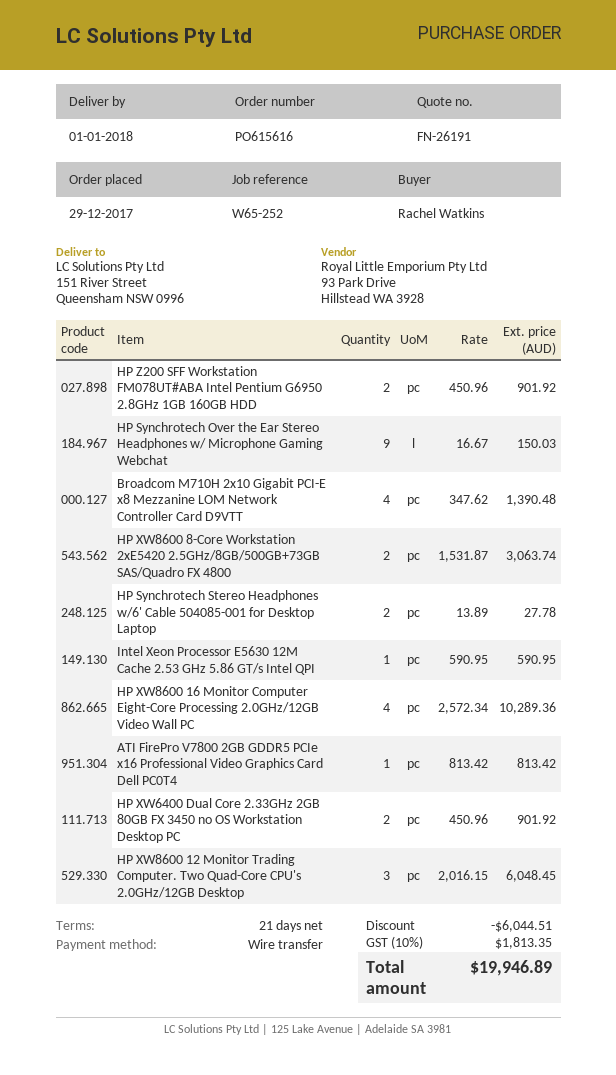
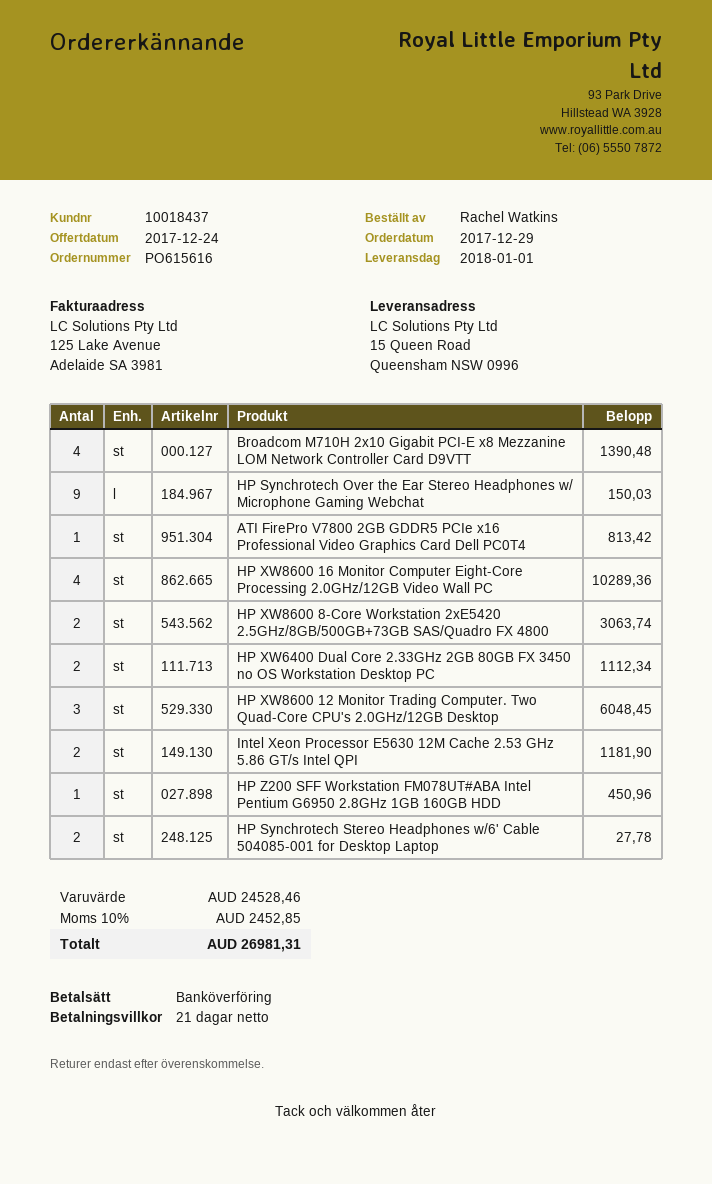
ship to: 151 River Street, Queensham NSW 0996 -> 15 Queen Road, Queensham NSW 0996
HP Z200 SFF Workstation FM078UT#ABA Intel Pentium G6950 2.8GHz 1GB 160GB HDD: 2 for 901.92 -> 1 for 450.96
Intel Xeon Processor E5630 12M Cache 2.53 GHz 5.86 GT/s Intel QPI: 1 for 590.95 -> 2 for 1181.90
HP XW6400 Dual Core 2.33GHz 2GB 80GB FX 3450 no OS Workstation Desktop PC: 2 for 901.92 -> 2 for 1112.34
discount: 6044.51 -> none
tax: 10% = 1813.35 -> 10% = 2452.85
total: 19946.89 -> 26981.31

